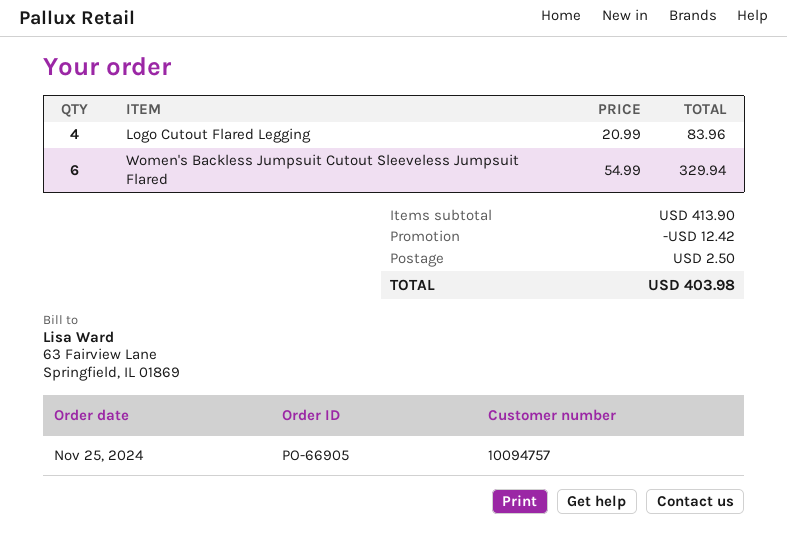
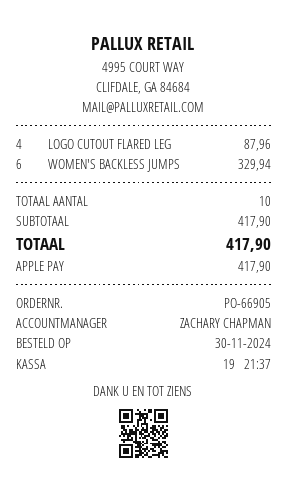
order date: 2024-11-25 -> 2024-11-30
Logo Cutout Flared Legging: 4 for 83.96 -> 4 for 87.96
subtotal: 413.90 -> 417.90
discount: 12.42 -> none
shipping: 2.50 -> none
total: 403.98 -> 417.90

